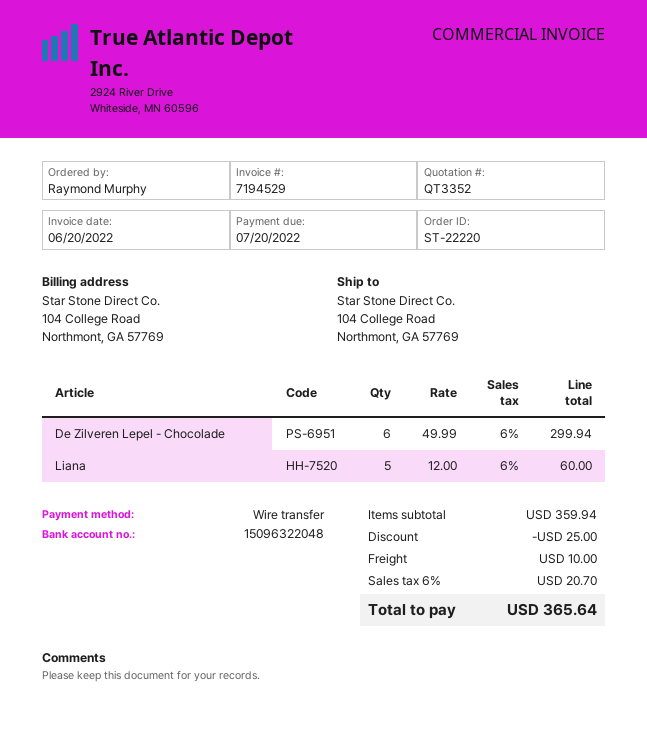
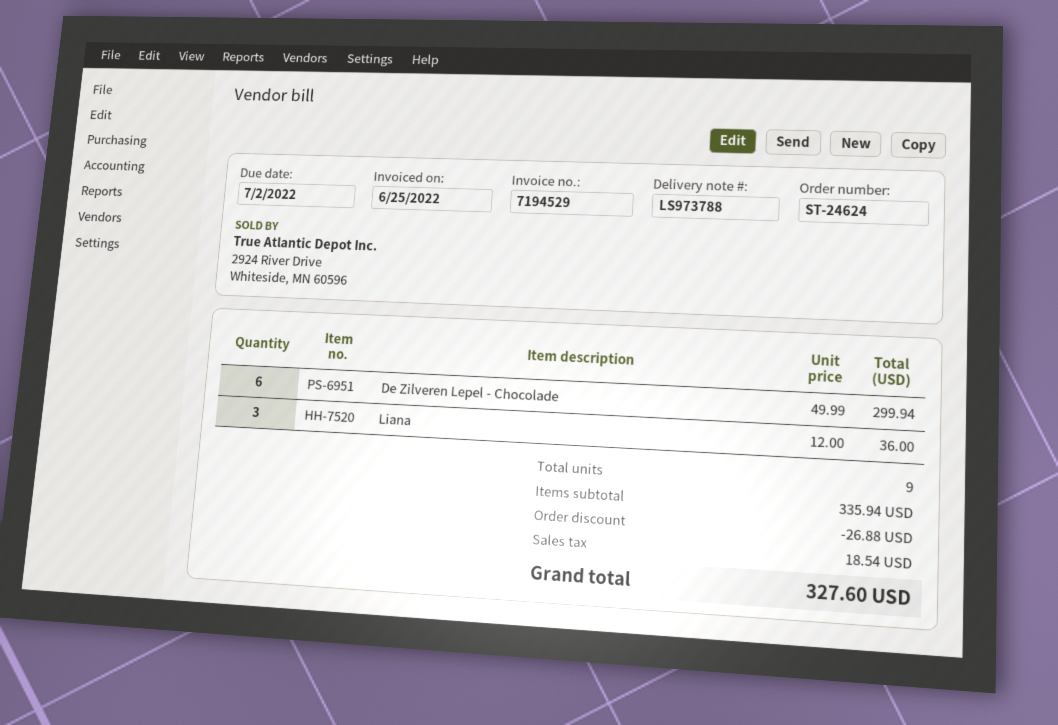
order number: ST-22220 -> ST-24624
invoice date: 2022-06-20 -> 2022-06-25
due date: 2022-07-20 -> 2022-07-02
Liana: 5 x 12.00 = 60.00 -> 3 x 12.00 = 36.00
subtotal: 359.94 -> 335.94
discount: 25.00 -> 26.88
shipping: 10.00 -> none
tax: 20.70 -> 18.54
total: 365.64 -> 327.60

